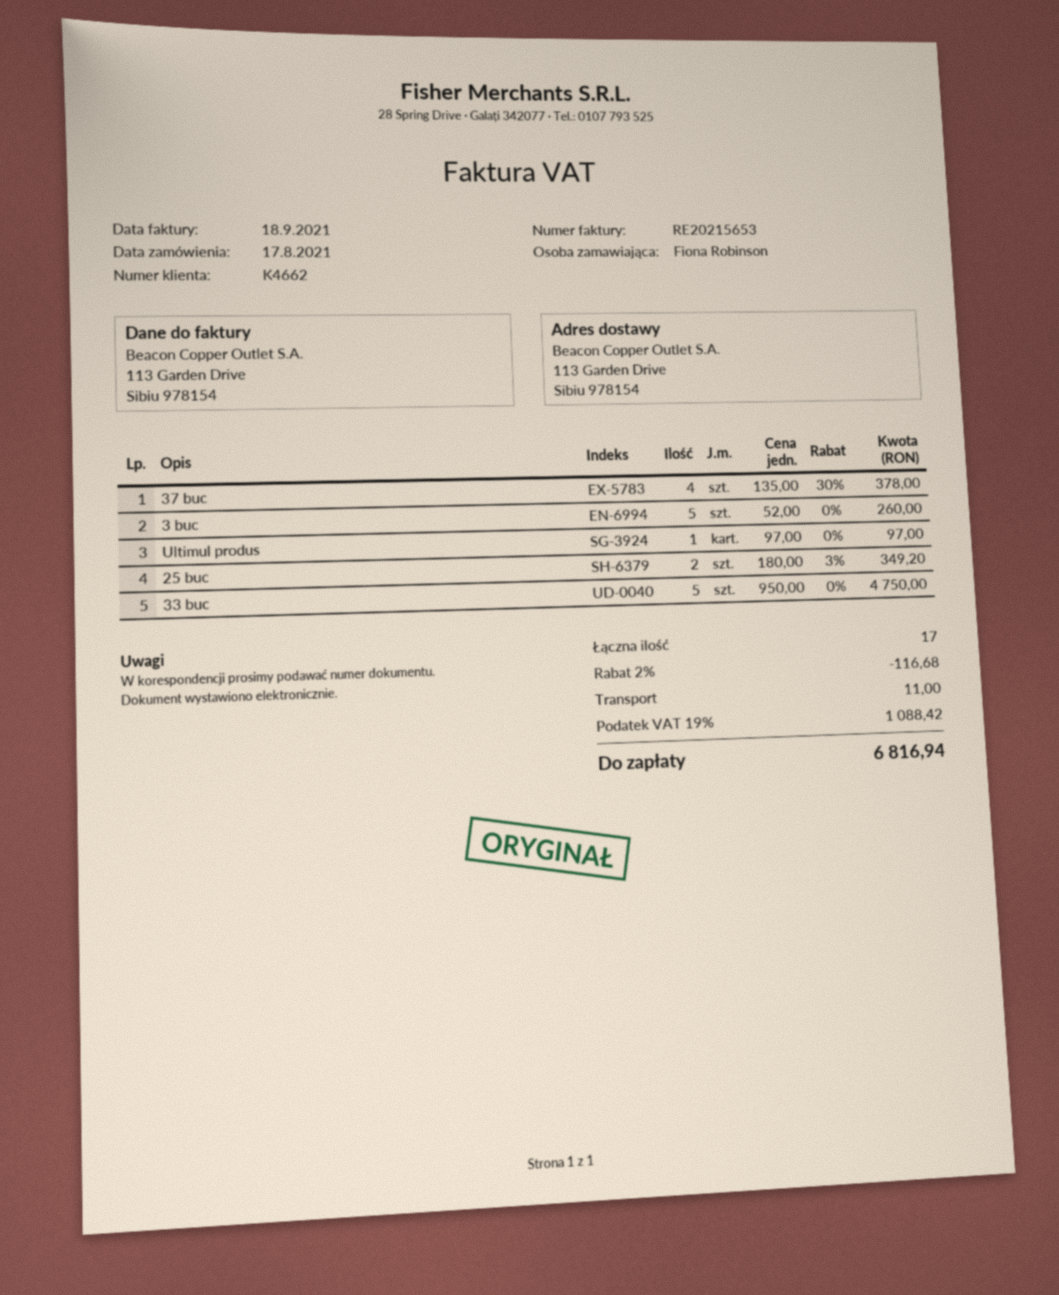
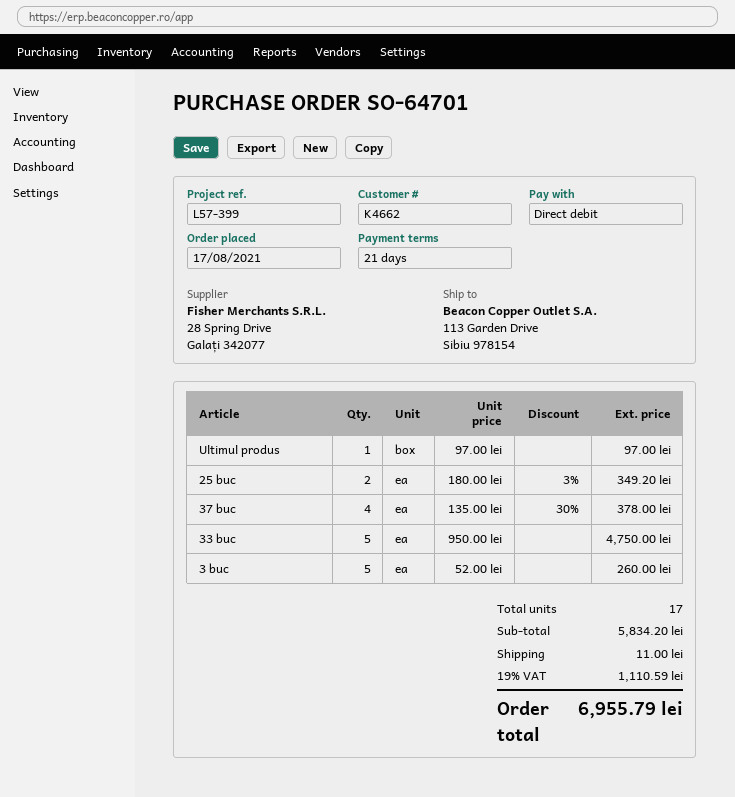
discount: 2% = 116.68 -> none
tax: 19% = 1088.42 -> 19% = 1110.59
total: 6816.94 -> 6955.79

